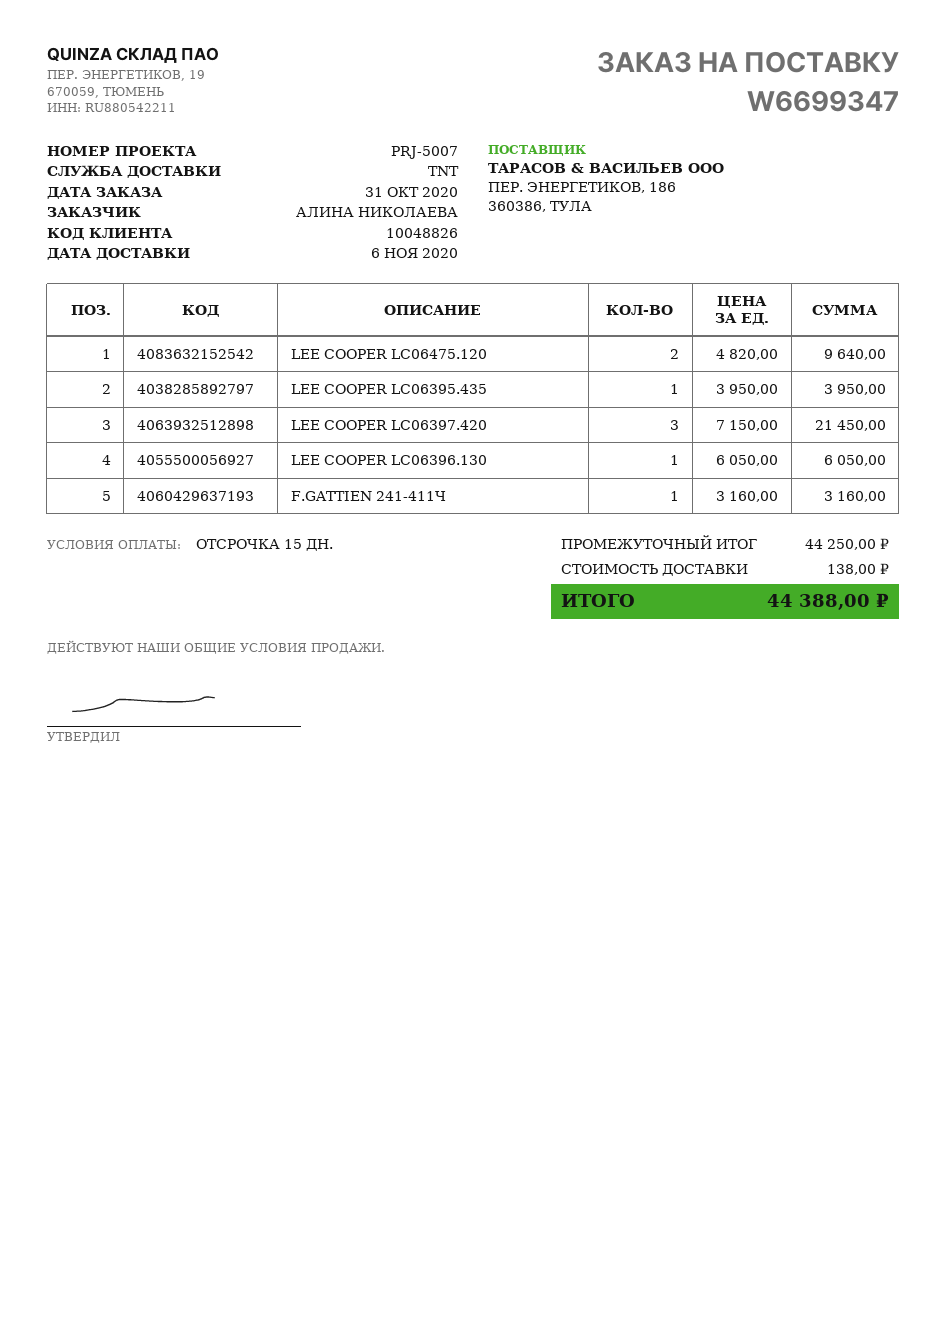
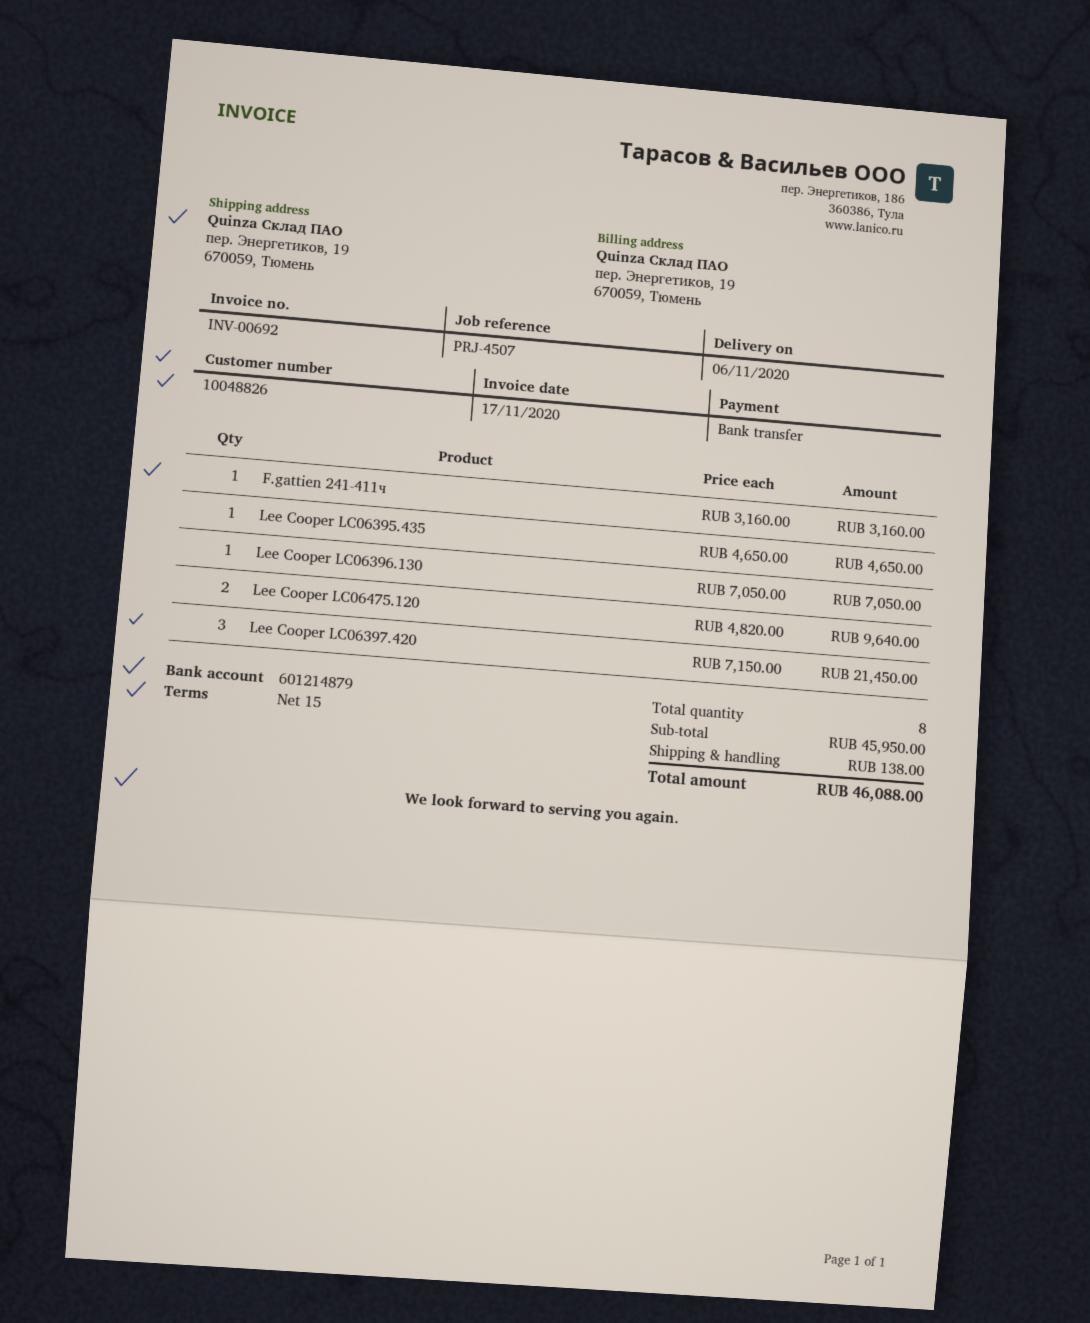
reference: PRJ-5007 -> PRJ-4507
LEE COOPER LC06395.435: 1 x 3950.00 = 3950.00 -> 1 x 4650.00 = 4650.00
LEE COOPER LC06396.130: 1 x 6050.00 = 6050.00 -> 1 x 7050.00 = 7050.00
subtotal: 44250.00 -> 45950.00
total: 44388.00 -> 46088.00

